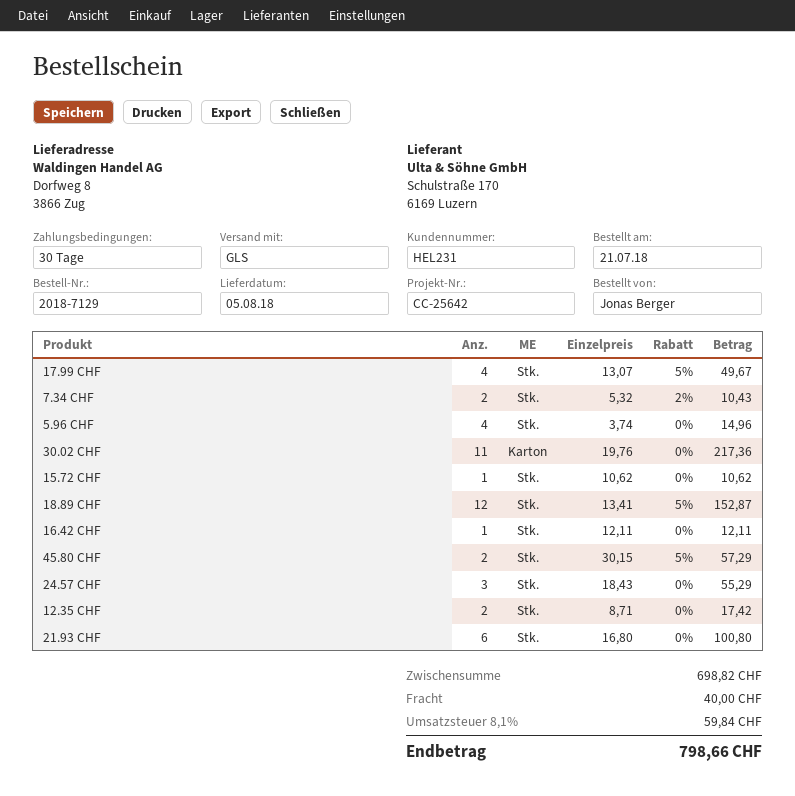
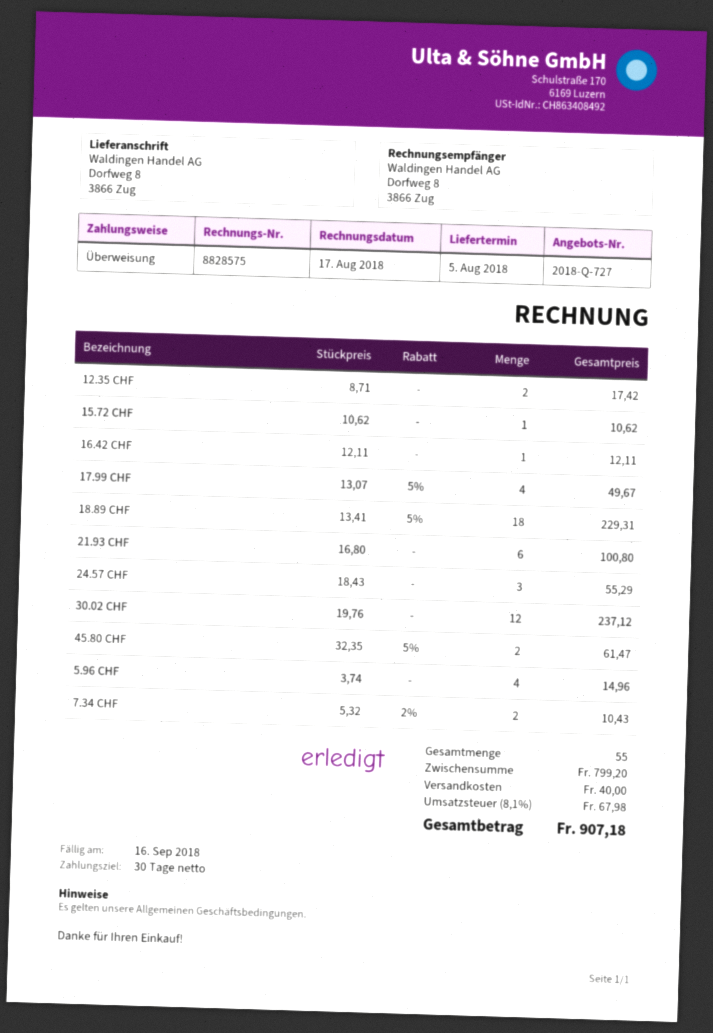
30.02 CHF: 11 x 19.76 = 217.36 -> 12 x 19.76 = 237.12
18.89 CHF: 12 x 13.41 - 5% = 152.87 -> 18 x 13.41 - 5% = 229.31
45.80 CHF: 2 x 30.15 - 5% = 57.29 -> 2 x 32.35 - 5% = 61.47
subtotal: 698.82 -> 799.20
tax: 8.1% = 59.84 -> 8.1% = 67.98
total: 798.66 -> 907.18

